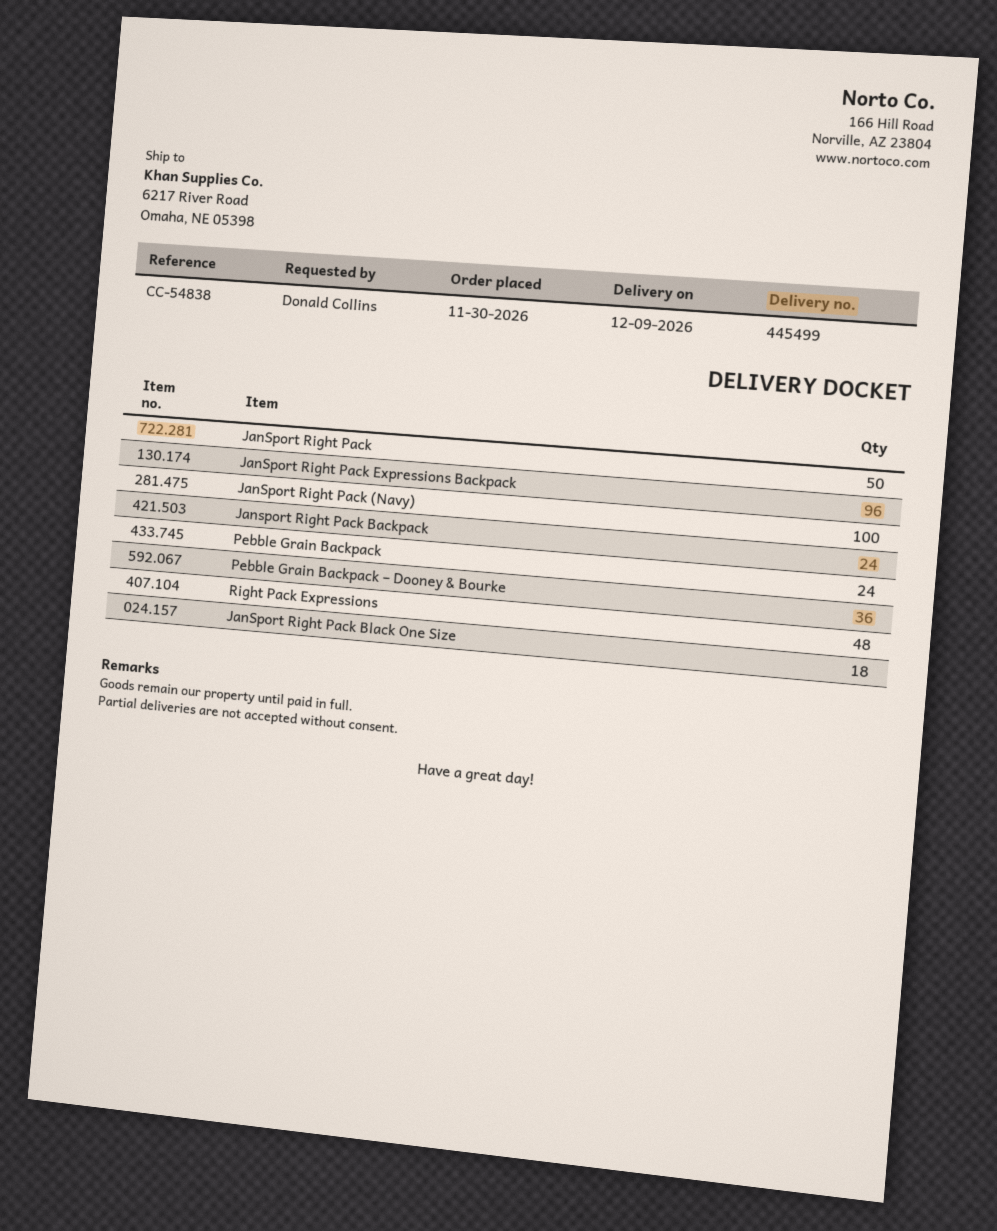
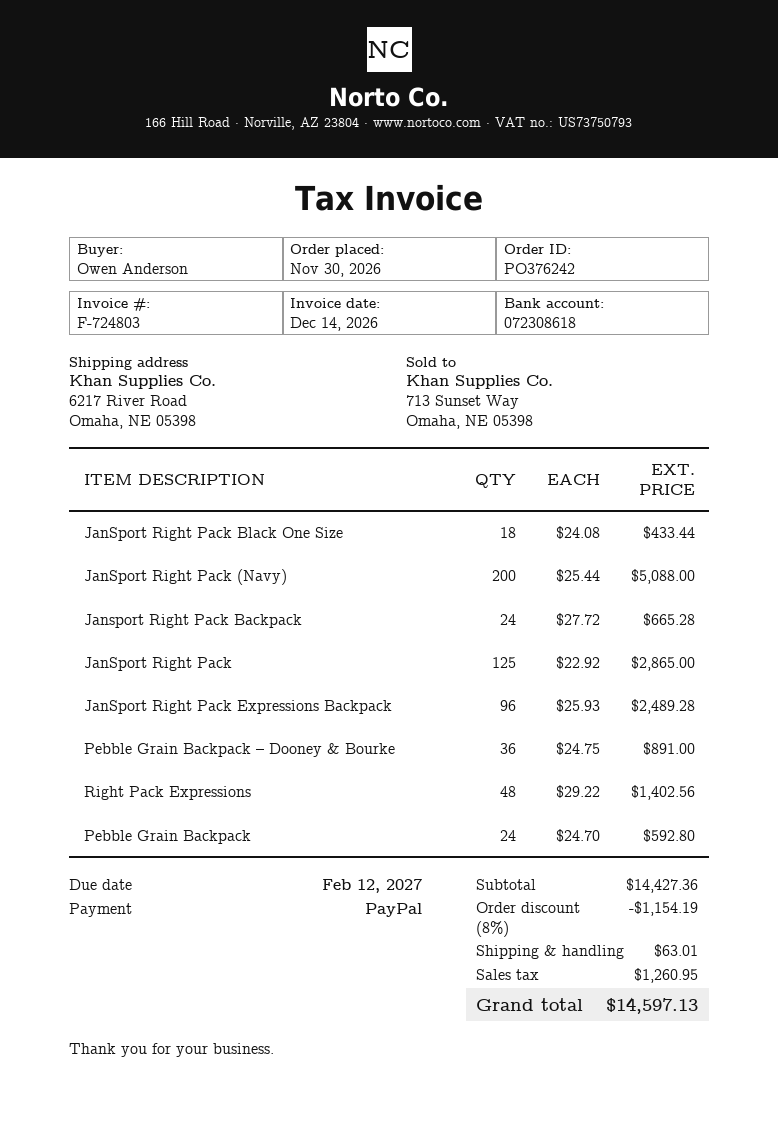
ordered by: Donald Collins -> Owen Anderson
JanSport Right Pack: 50 -> 125
JanSport Right Pack (Navy): 100 -> 200

